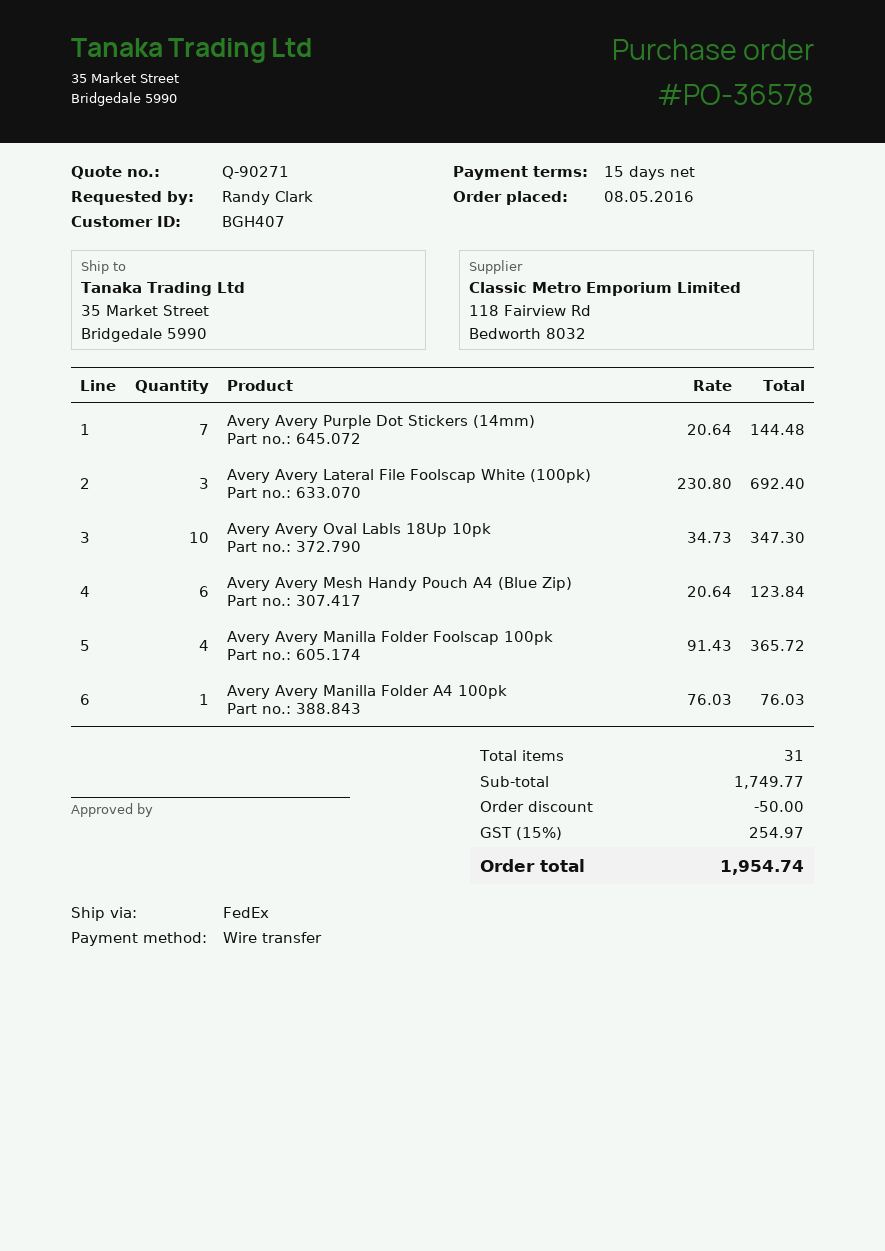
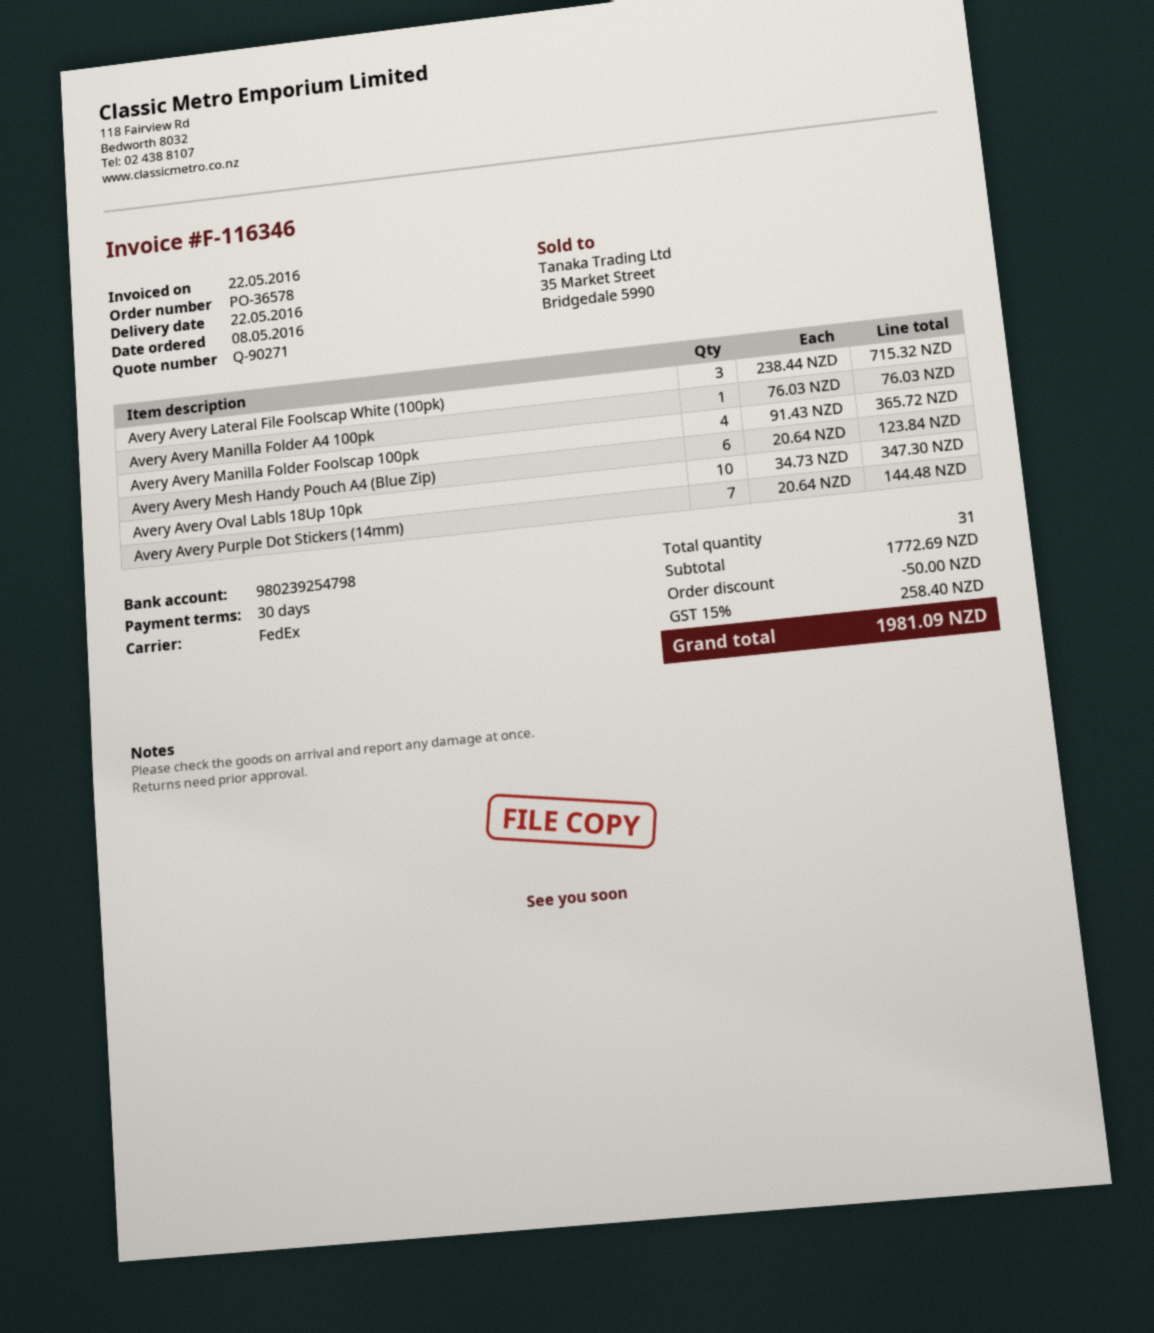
payment terms: 15 days -> 30 days
Avery Avery Lateral File Foolscap White (100pk): 3 x 230.80 = 692.40 -> 3 x 238.44 = 715.32
subtotal: 1749.77 -> 1772.69
tax: 15% = 254.97 -> 15% = 258.40
total: 1954.74 -> 1981.09

